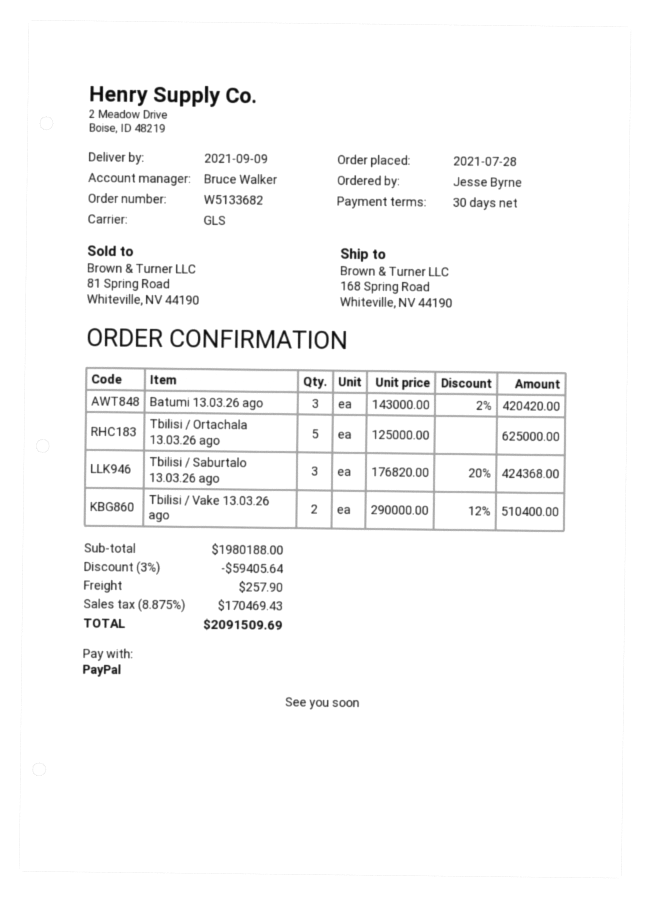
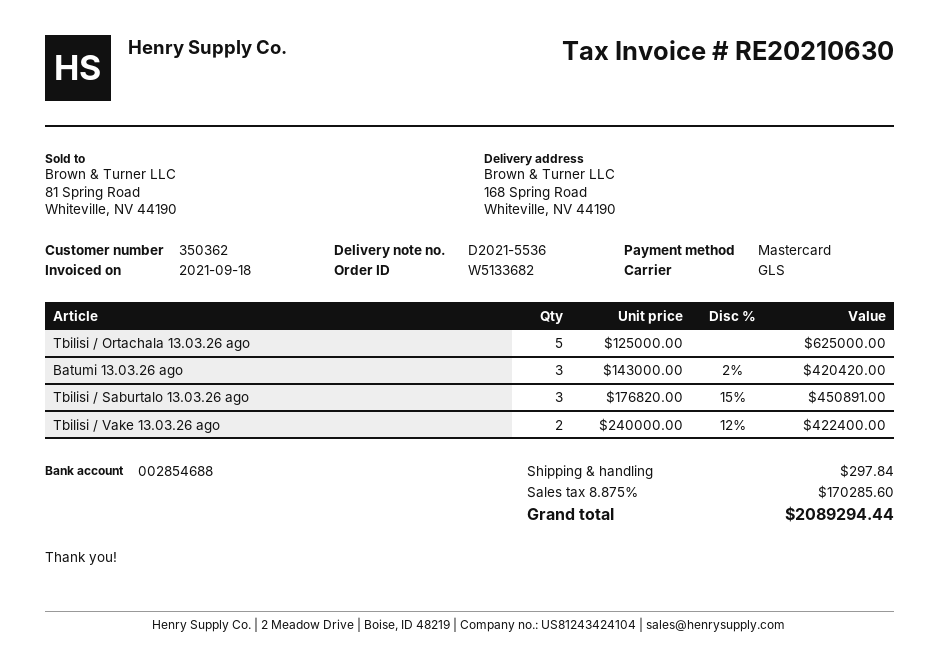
payment method: PayPal -> Mastercard
Tbilisi / Saburtalo 13.03.26 ago: 3 x 176820.00 - 20% = 424368.00 -> 3 x 176820.00 - 15% = 450891.00
Tbilisi / Vake 13.03.26 ago: 2 x 290000.00 - 12% = 510400.00 -> 2 x 240000.00 - 12% = 422400.00
discount: 3% = 59405.64 -> none
shipping: 257.90 -> 297.84
tax: 8.875% = 170469.43 -> 8.875% = 170285.60
total: 2091509.69 -> 2089294.44

